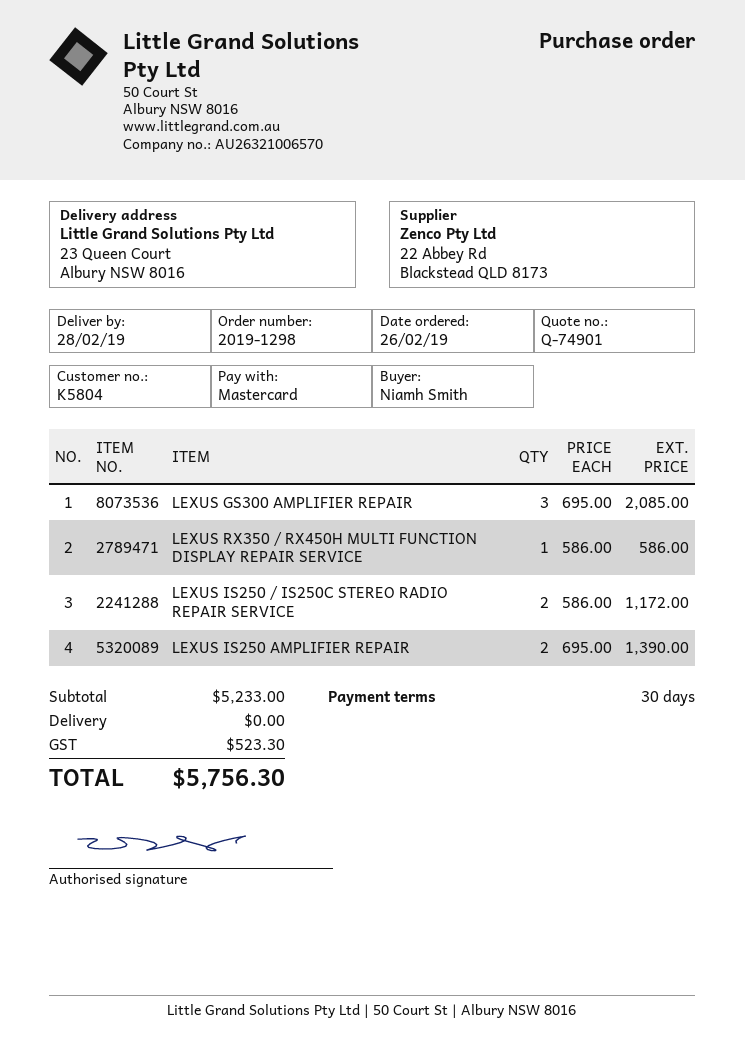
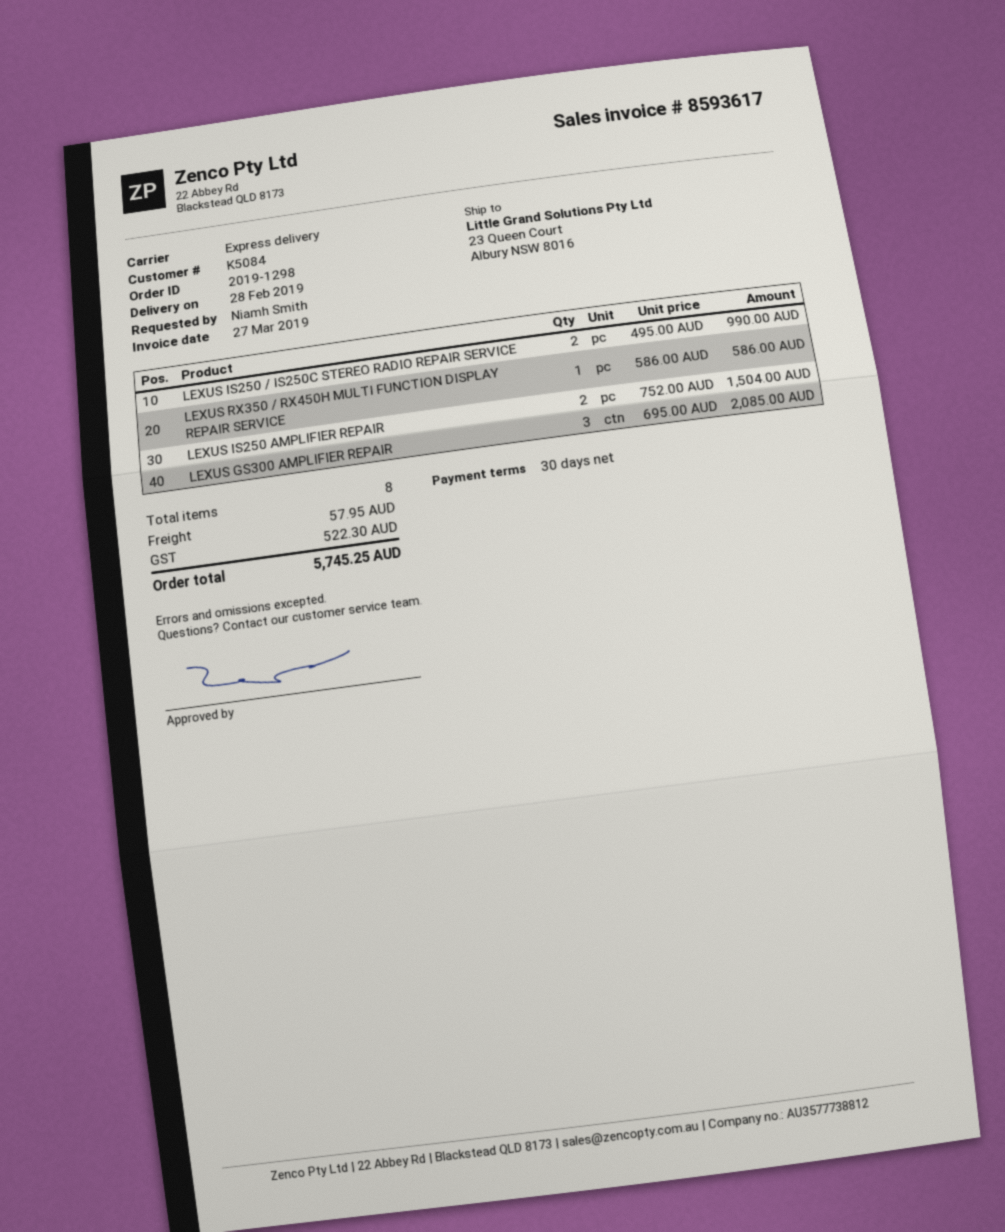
customer number: K5804 -> K5084
LEXUS IS250 / IS250C STEREO RADIO REPAIR SERVICE: 2 x 586.00 = 1172.00 -> 2 x 495.00 = 990.00
LEXUS IS250 AMPLIFIER REPAIR: 2 x 695.00 = 1390.00 -> 2 x 752.00 = 1504.00
shipping: 0.00 -> 57.95
tax: 523.30 -> 522.30
total: 5756.30 -> 5745.25

